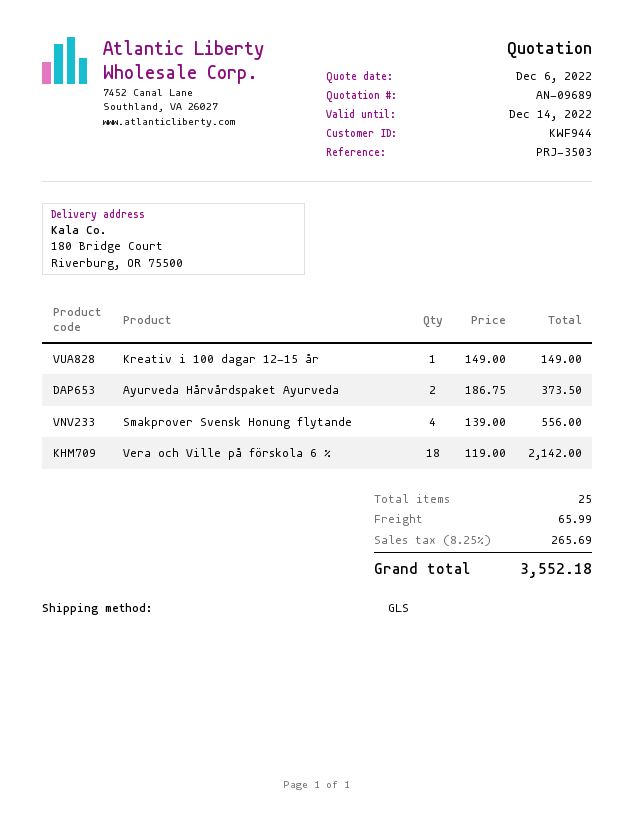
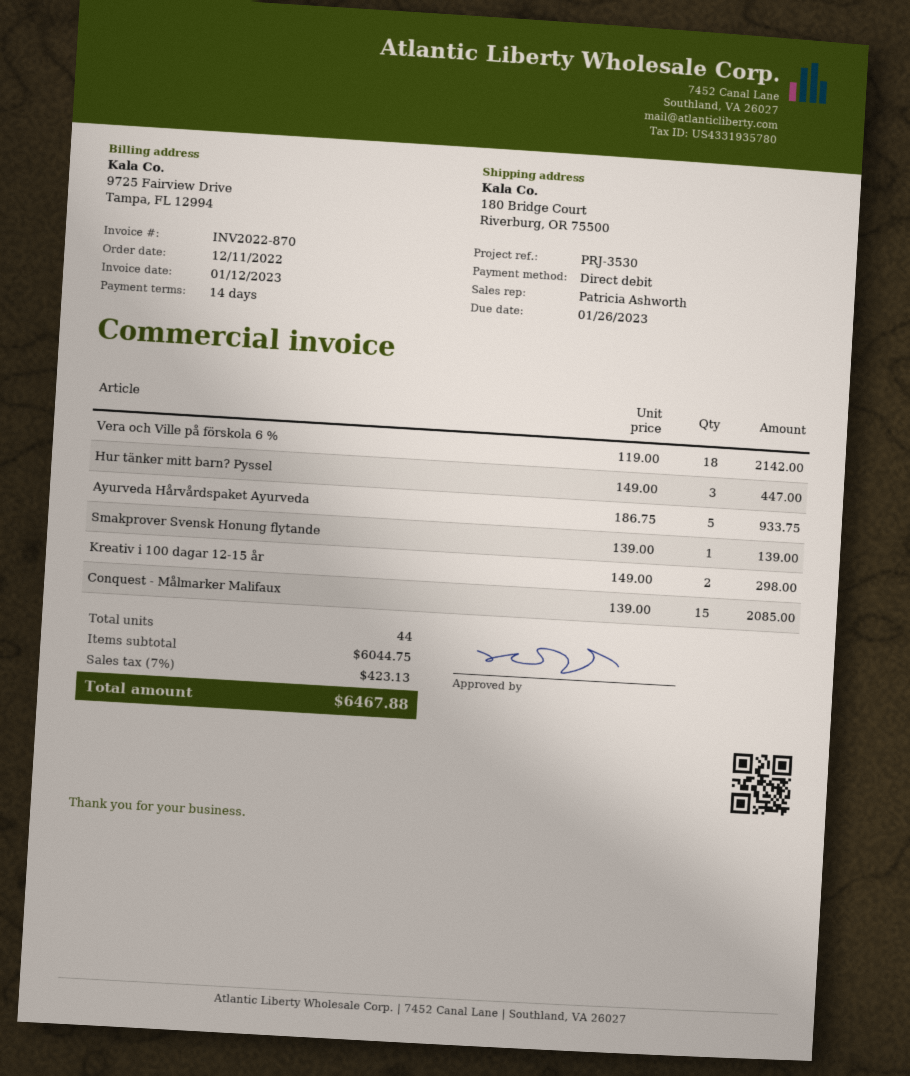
reference: PRJ-3503 -> PRJ-3530
Kreativ i 100 dagar 12-15 år: 1 x 149.00 = 149.00 -> 2 x 149.00 = 298.00
Ayurveda Hårvårdspaket Ayurveda: 2 x 186.75 = 373.50 -> 5 x 186.75 = 933.75
Smakprover Svensk Honung flytande: 4 x 139.00 = 556.00 -> 1 x 139.00 = 139.00
Hur tänker mitt barn? Pyssel: none -> 3 x 149.00 = 447.00
Conquest - Målmarker Malifaux: none -> 15 x 139.00 = 2085.00
total quantity: 25 -> 44
shipping: 65.99 -> none
tax: 8.25% = 265.69 -> 7% = 423.13
total: 3552.18 -> 6467.88

